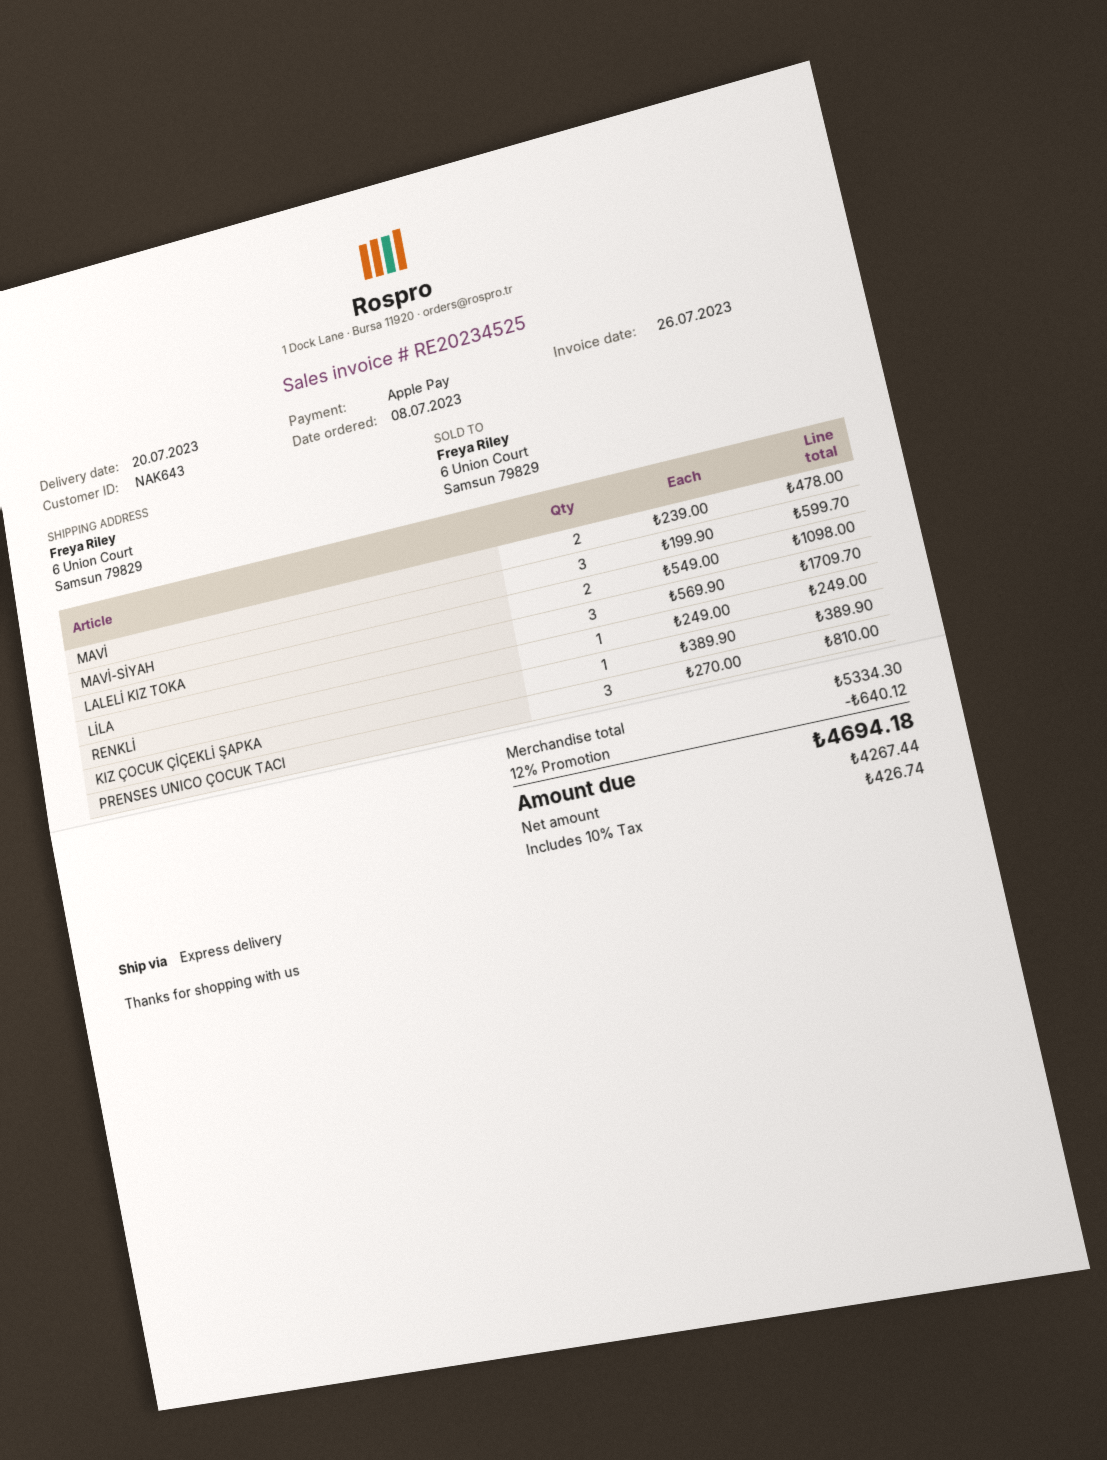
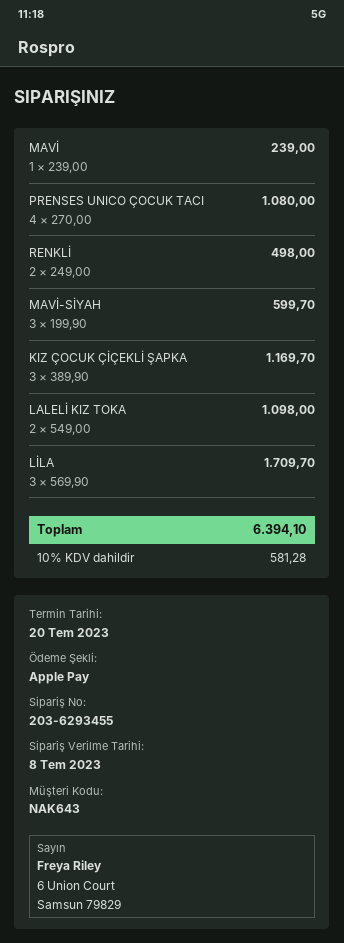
MAVİ: 2 x 239.00 = 478.00 -> 1 x 239.00 = 239.00
RENKLİ: 1 x 249.00 = 249.00 -> 2 x 249.00 = 498.00
KIZ ÇOCUK ÇİÇEKLİ ŞAPKA: 1 x 389.90 = 389.90 -> 3 x 389.90 = 1169.70
PRENSES UNICO ÇOCUK TACI: 3 x 270.00 = 810.00 -> 4 x 270.00 = 1080.00
discount: 12% = 640.12 -> none
tax: 10% = 426.74 -> 10% = 581.28
total: 4694.18 -> 6394.10

